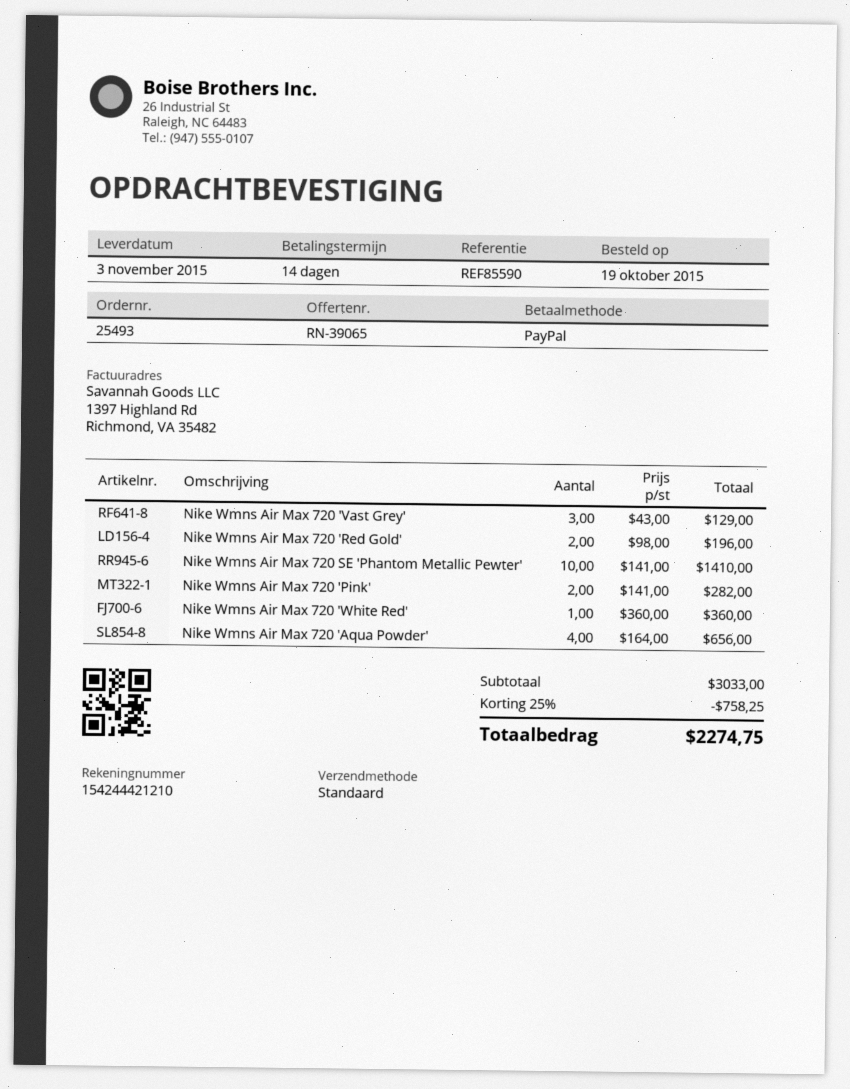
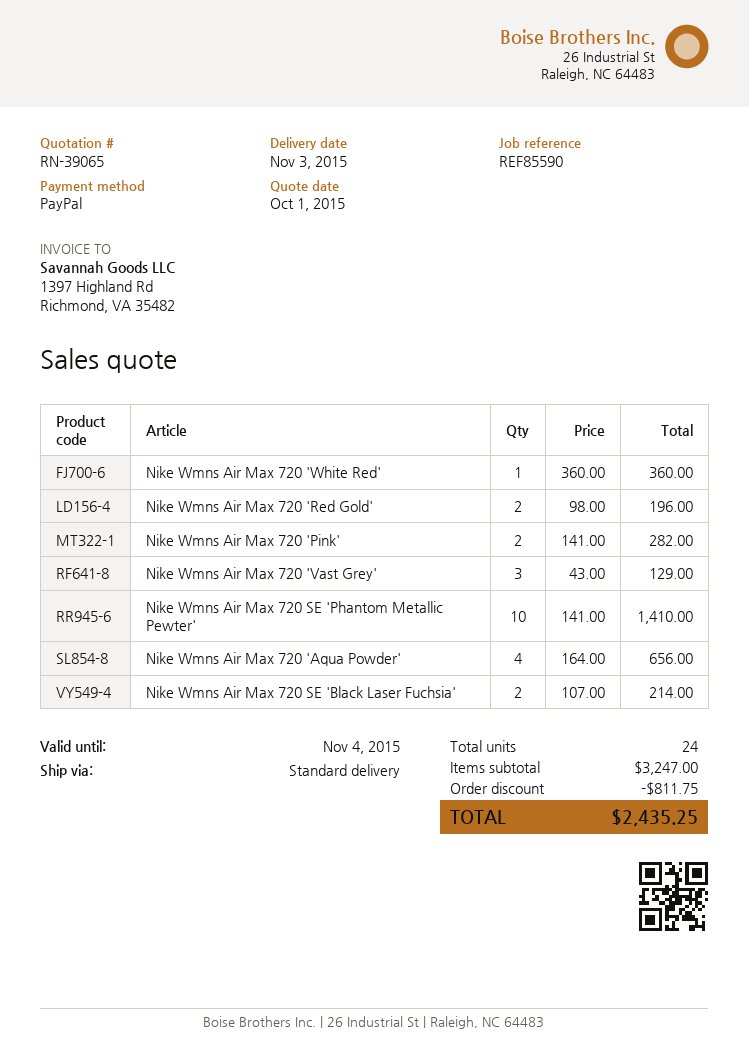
Nike Wmns Air Max 720 SE 'Black Laser Fuchsia': none -> 2 x 107.00 = 214.00
subtotal: 3033.00 -> 3247.00
discount: 758.25 -> 811.75
total: 2274.75 -> 2435.25

